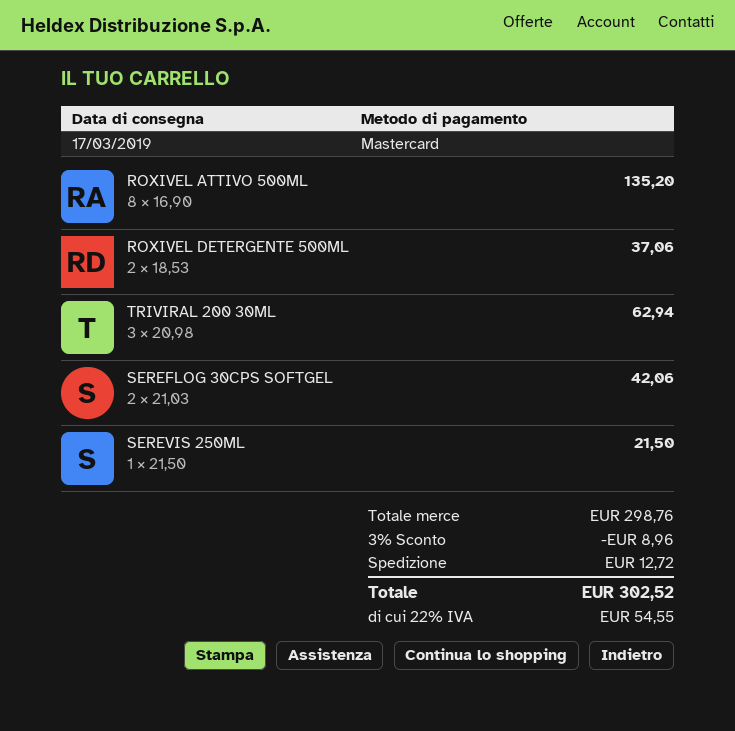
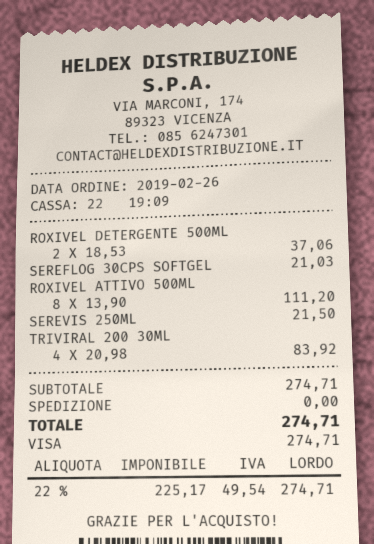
payment method: Mastercard -> Visa
ROXIVEL ATTIVO 500ML: 8 x 16.90 = 135.20 -> 8 x 13.90 = 111.20
TRIVIRAL 200 30ML: 3 x 20.98 = 62.94 -> 4 x 20.98 = 83.92
SEREFLOG 30CPS SOFTGEL: 2 x 21.03 = 42.06 -> 1 x 21.03 = 21.03
subtotal: 298.76 -> 274.71
discount: 3% = 8.96 -> none
shipping: 12.72 -> 0.00
tax: 22% = 54.55 -> 22% = 49.54
total: 302.52 -> 274.71

